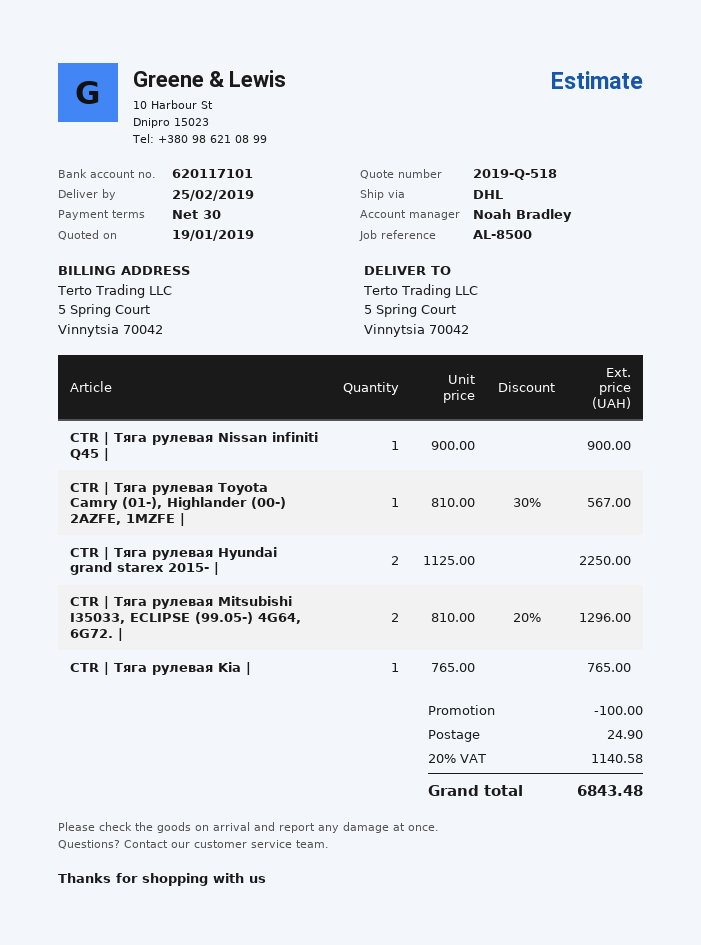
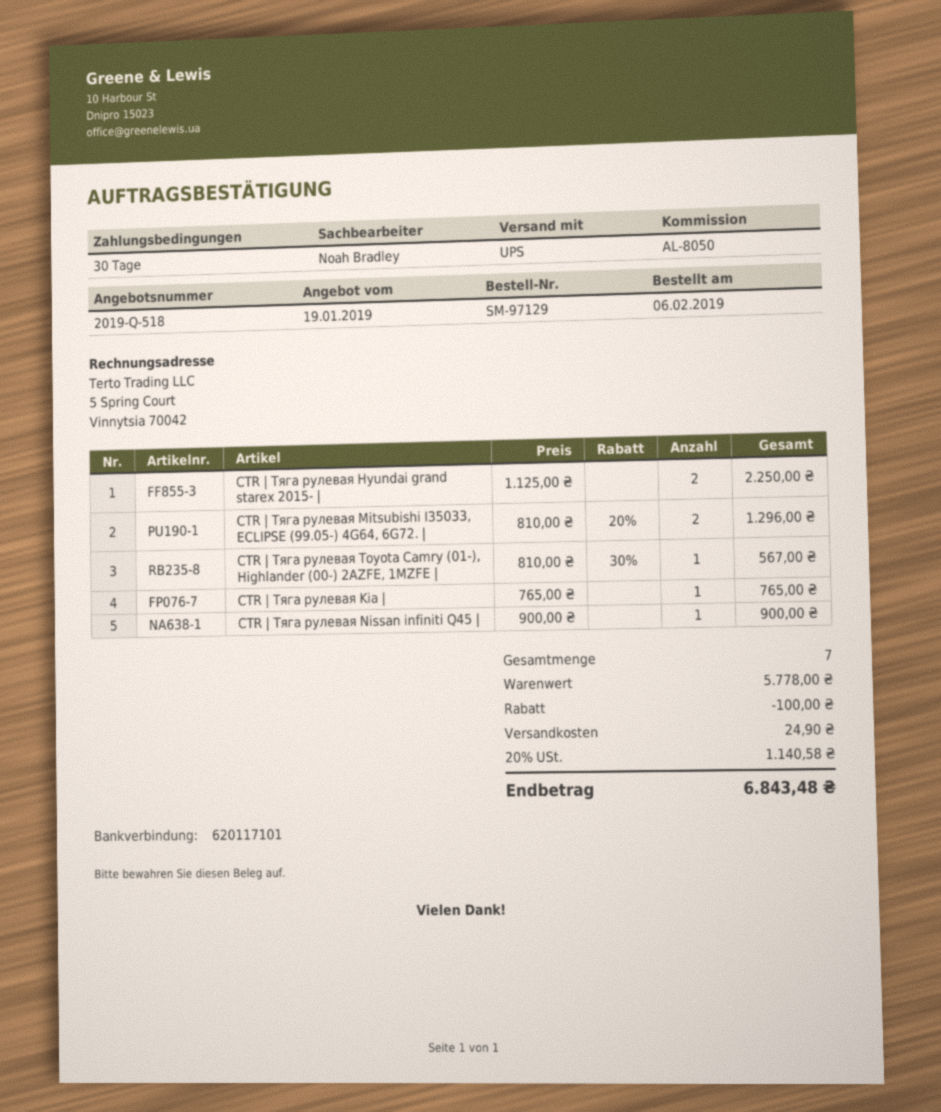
reference: AL-8500 -> AL-8050
shipping method: DHL -> UPS

